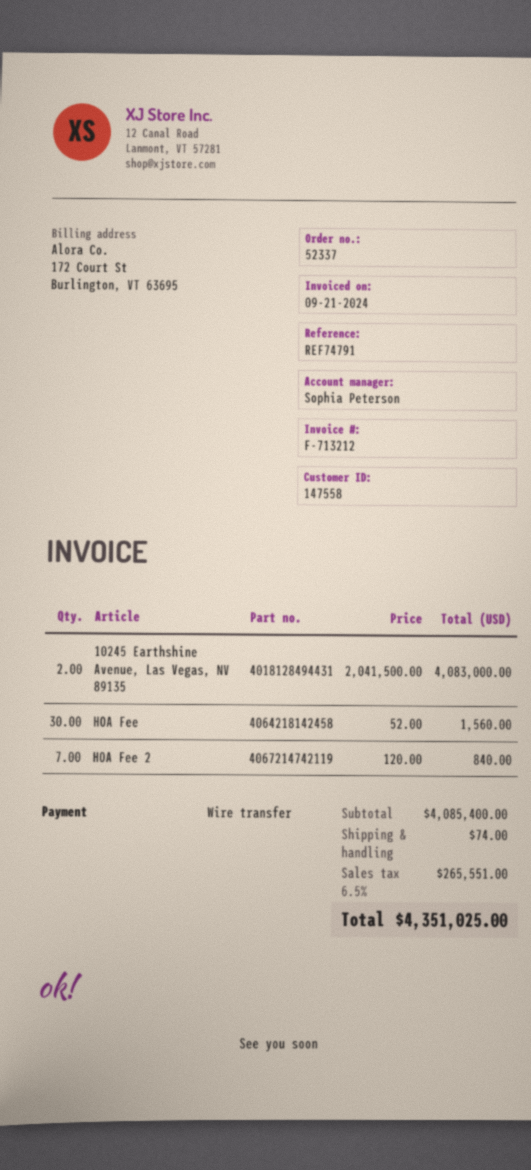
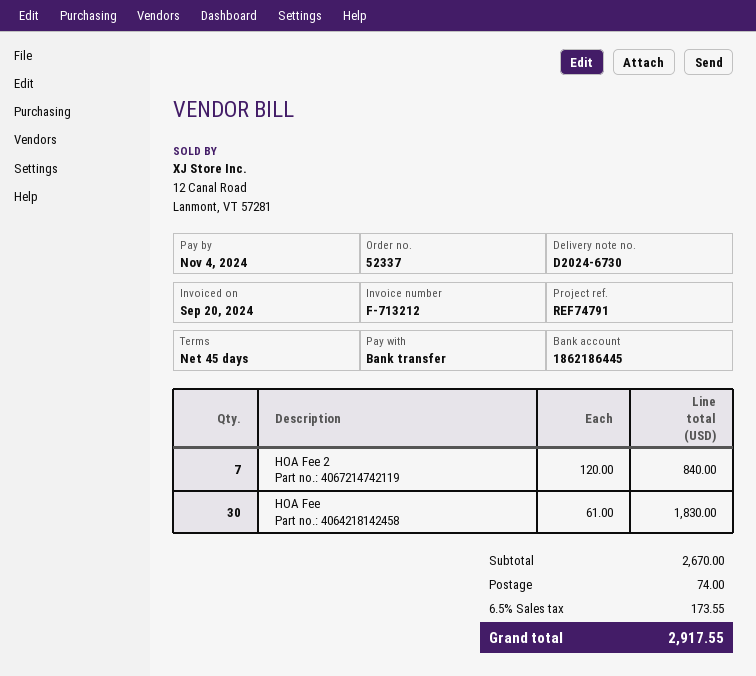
invoice date: 2024-09-21 -> 2024-09-20
10245 Earthshine Avenue, Las Vegas, NV 89135: 2 x 2041500.00 = 4083000.00 -> none
HOA Fee: 30 x 52.00 = 1560.00 -> 30 x 61.00 = 1830.00
subtotal: 4085400.00 -> 2670.00
tax: 6.5% = 265551.00 -> 6.5% = 173.55
total: 4351025.00 -> 2917.55

